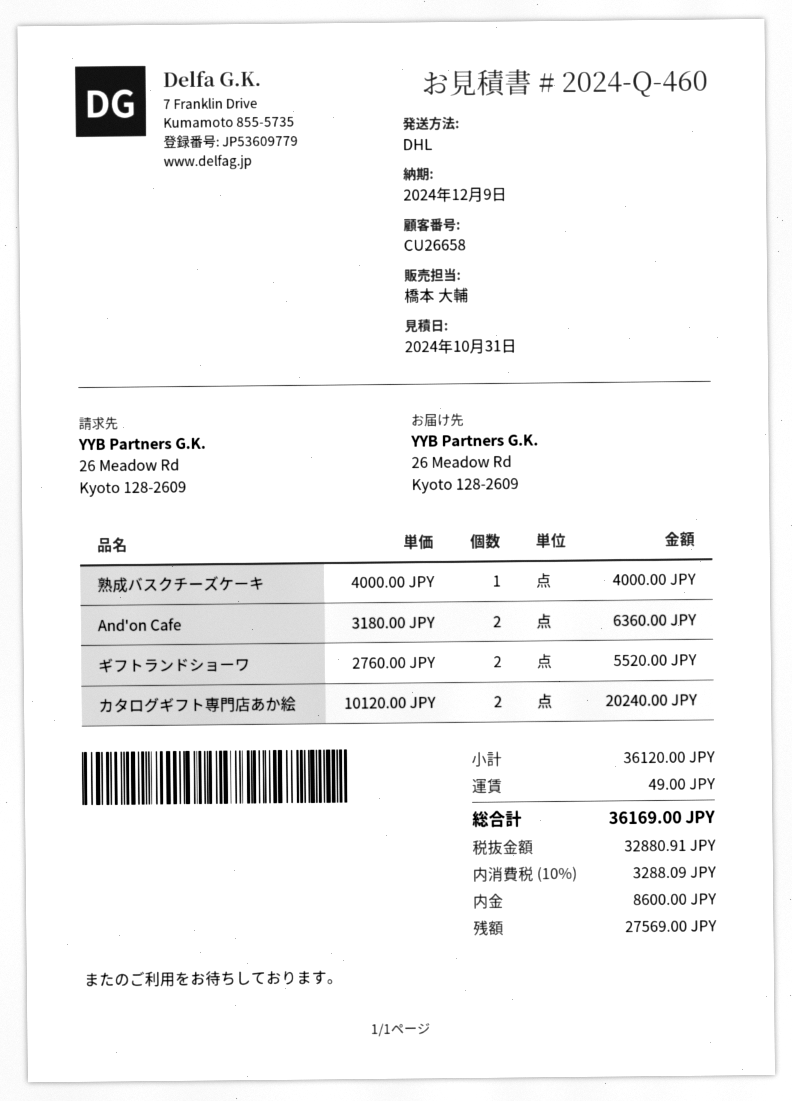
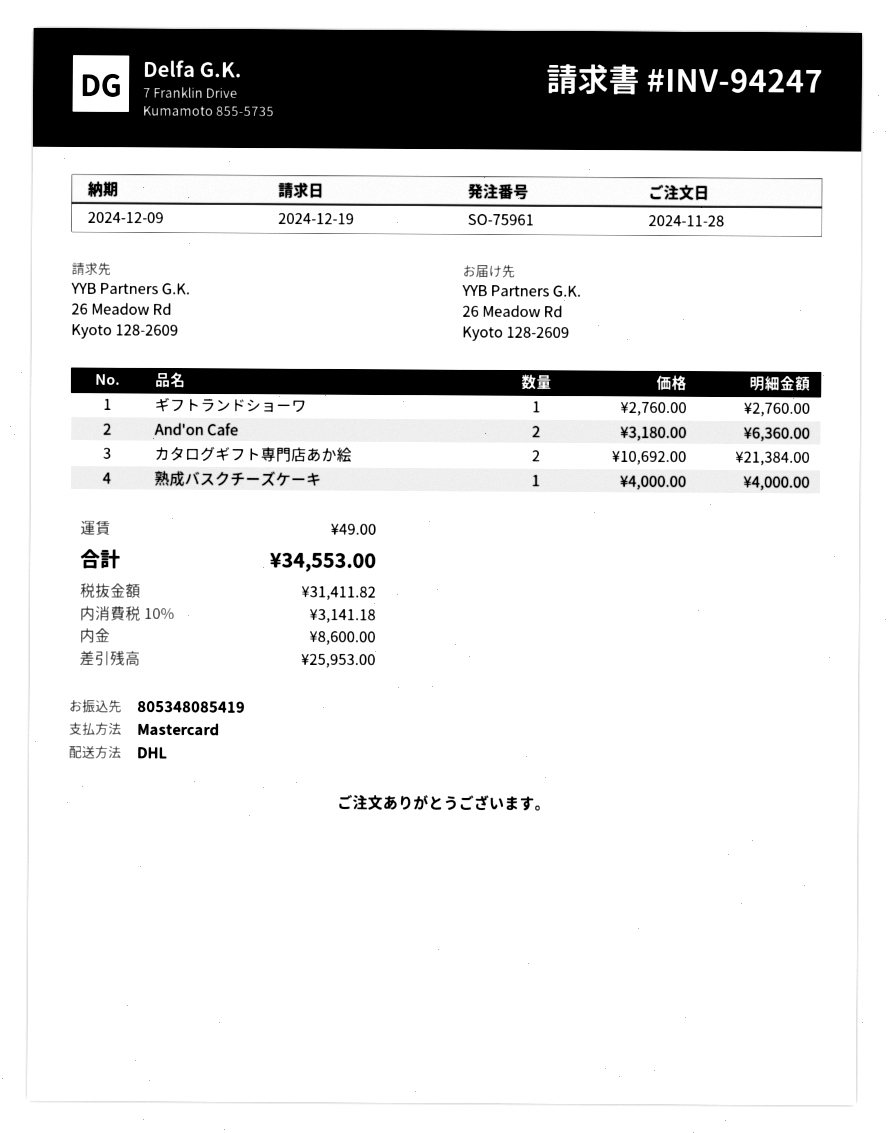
ギフトランドショーワ: 2 x 2760.00 = 5520.00 -> 1 x 2760.00 = 2760.00
カタログギフト専門店あか絵: 2 x 10120.00 = 20240.00 -> 2 x 10692.00 = 21384.00
net: 32880.91 -> 31411.82
tax: 10% = 3288.09 -> 10% = 3141.18
total: 36169.00 -> 34553.00
balance: 27569.00 -> 25953.00

